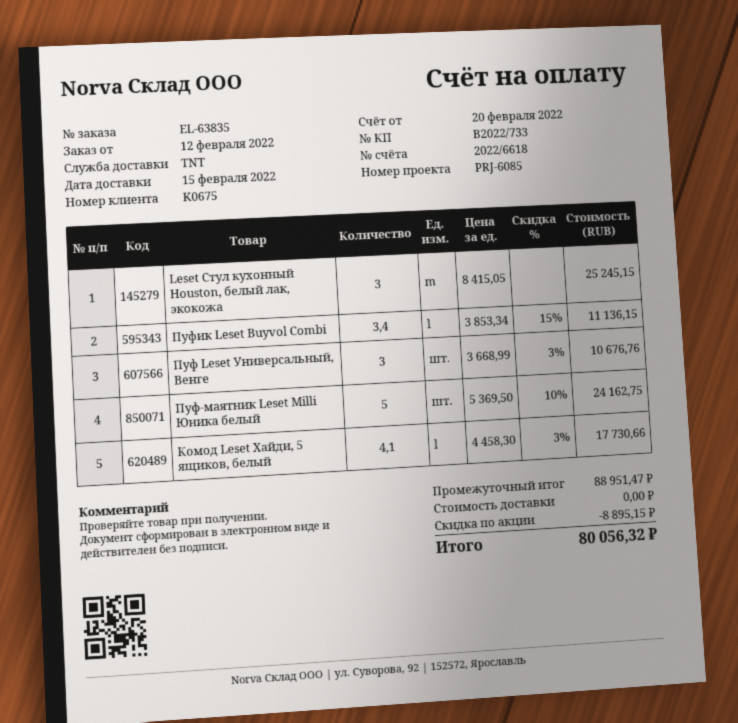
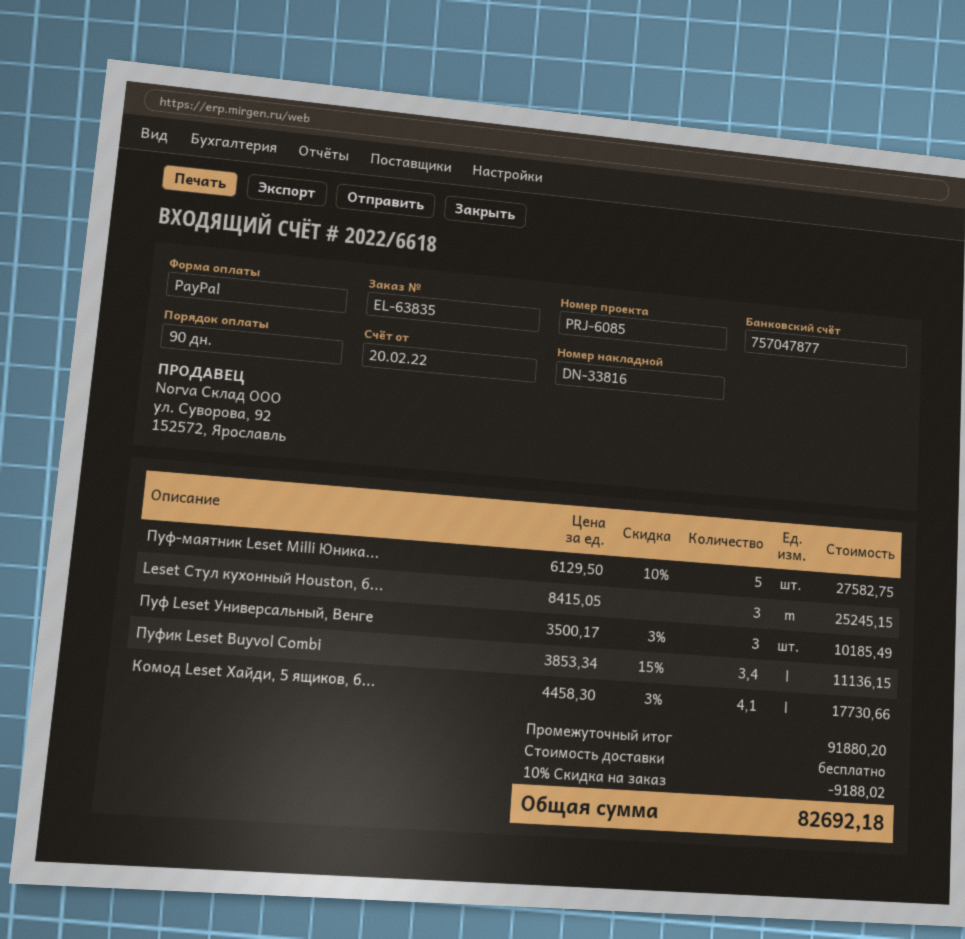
Пуф Leset Универсальный, Венге: 3 x 3668.99 - 3% = 10676.76 -> 3 x 3500.17 - 3% = 10185.49
Пуф-маятник Leset Milli Юника белый: 5 x 5369.50 - 10% = 24162.75 -> 5 x 6129.50 - 10% = 27582.75
subtotal: 88951.47 -> 91880.20
discount: 8895.15 -> 9188.02
total: 80056.32 -> 82692.18

